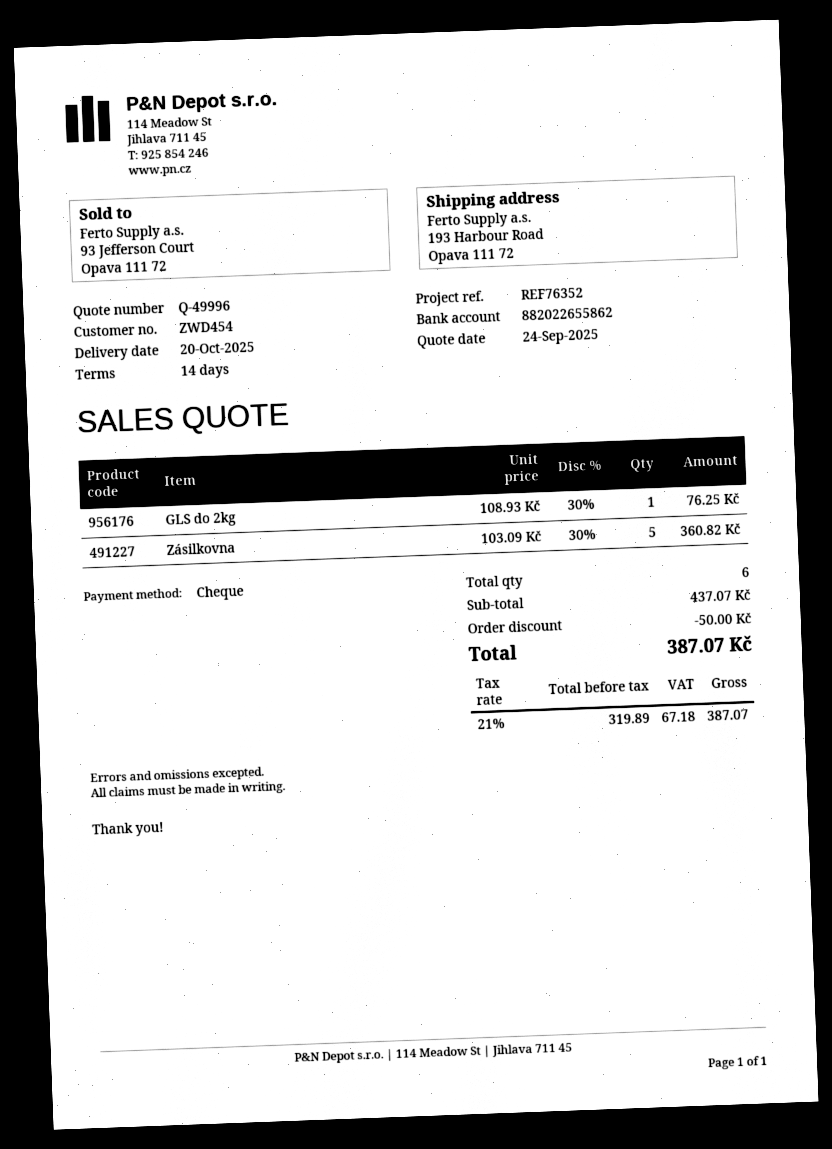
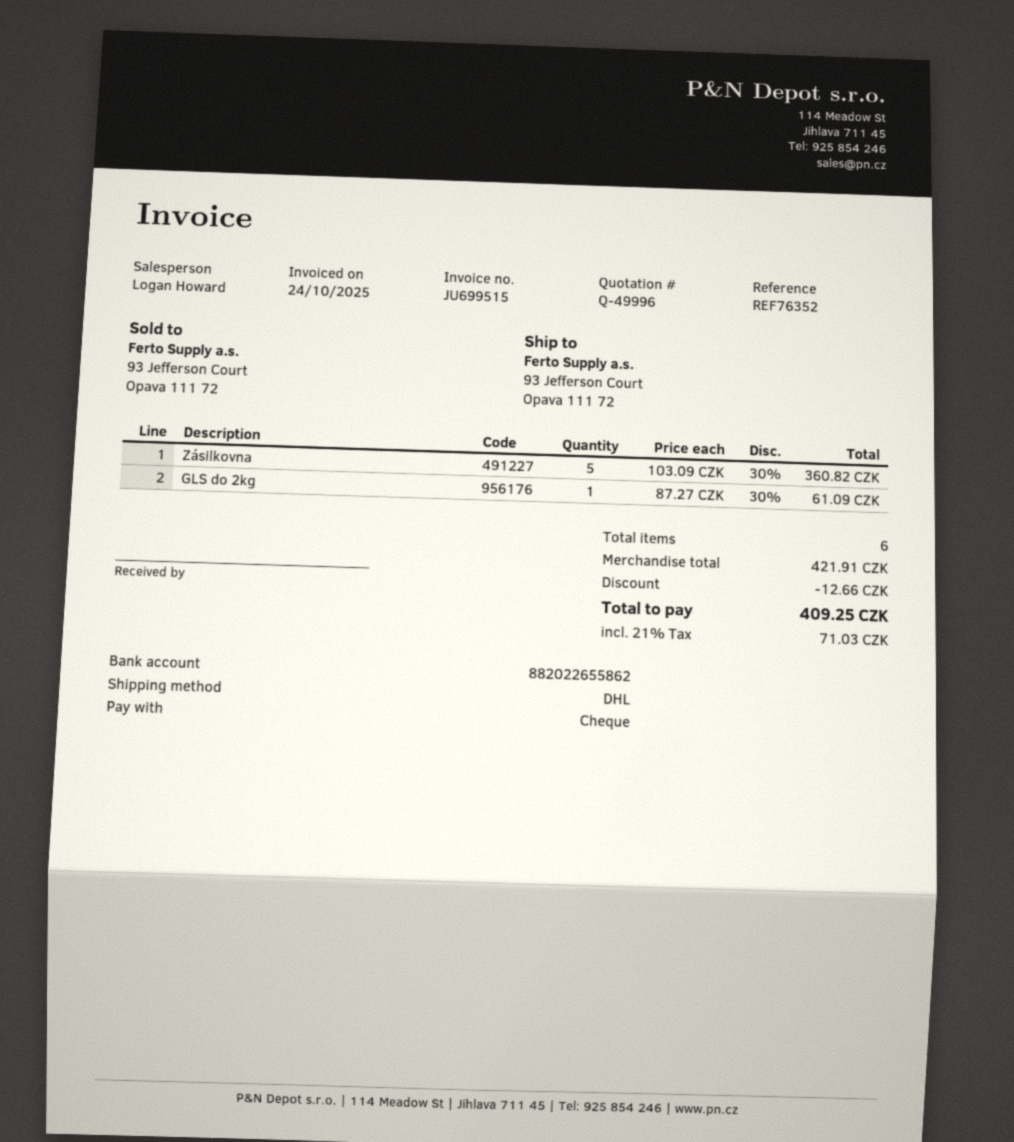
ship to: 193 Harbour Road, Opava 111 72 -> 93 Jefferson Court, Opava 111 72
GLS do 2kg: 1 x 108.93 - 30% = 76.25 -> 1 x 87.27 - 30% = 61.09
subtotal: 437.07 -> 421.91
discount: 50.00 -> 12.66
tax: 21% = 67.18 -> 21% = 71.03
total: 387.07 -> 409.25

